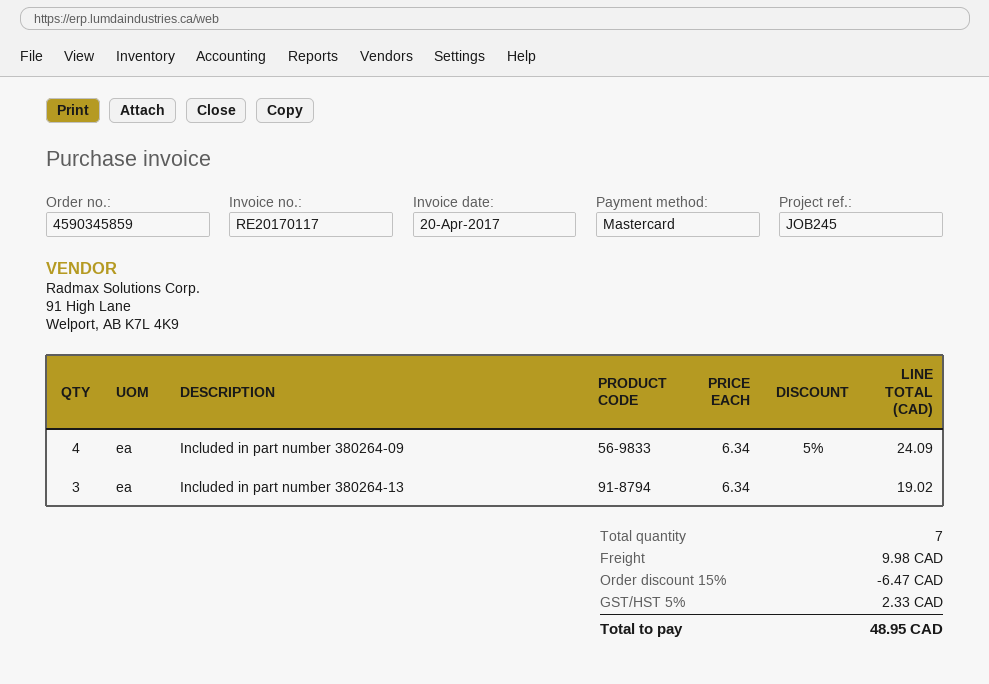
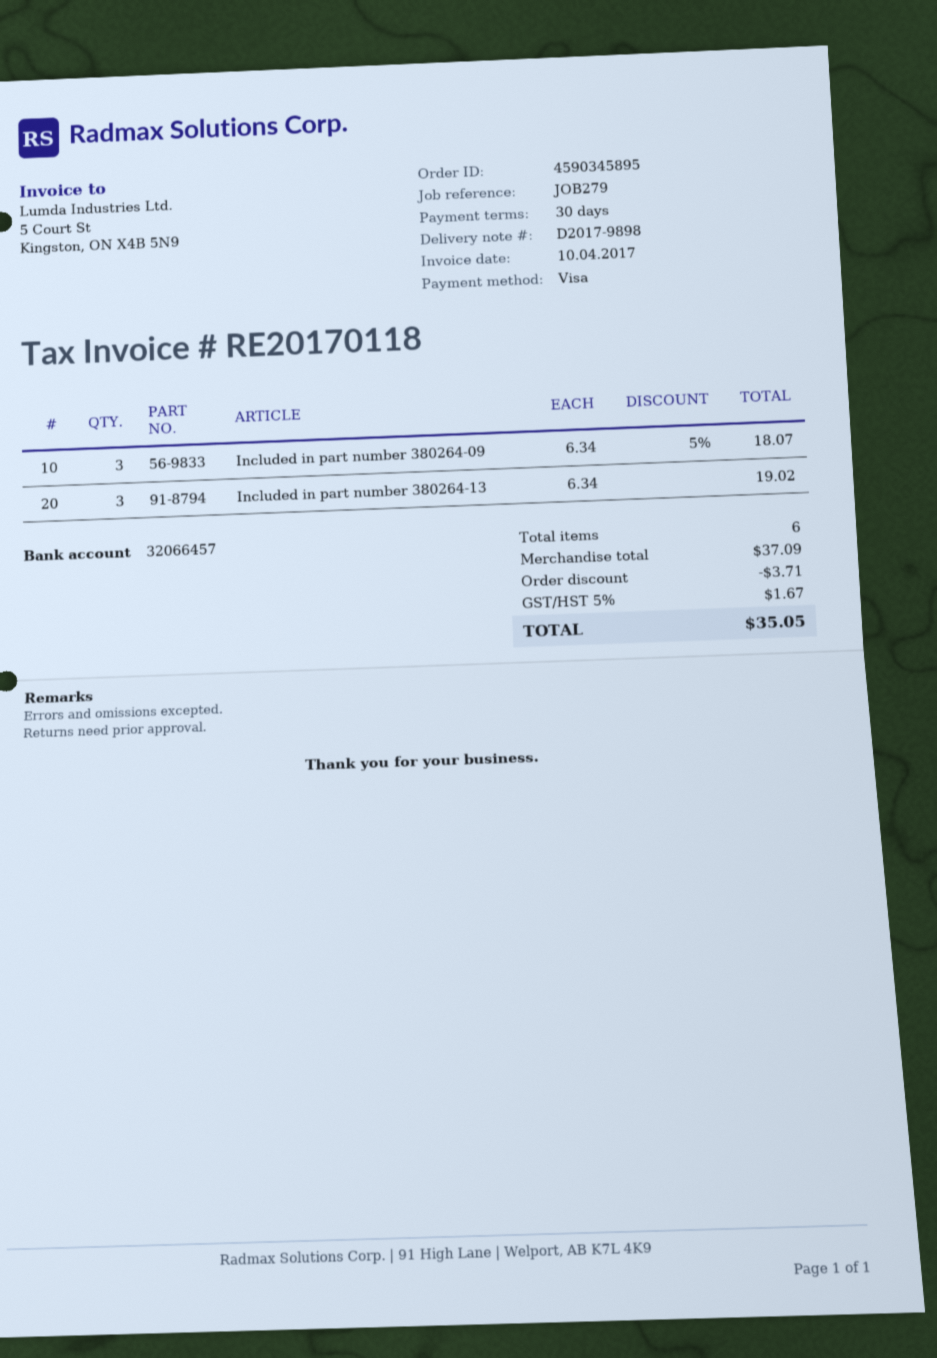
order number: 4590345859 -> 4590345895
invoice number: RE20170117 -> RE20170118
invoice date: 2017-04-20 -> 2017-04-10
reference: JOB245 -> JOB279
payment method: Mastercard -> Visa
Included in part number 380264-09: 4 x 6.34 - 5% = 24.09 -> 3 x 6.34 - 5% = 18.07
total quantity: 7 -> 6
discount: 6.47 -> 3.71
shipping: 9.98 -> none
tax: 5% = 2.33 -> 5% = 1.67
total: 48.95 -> 35.05

